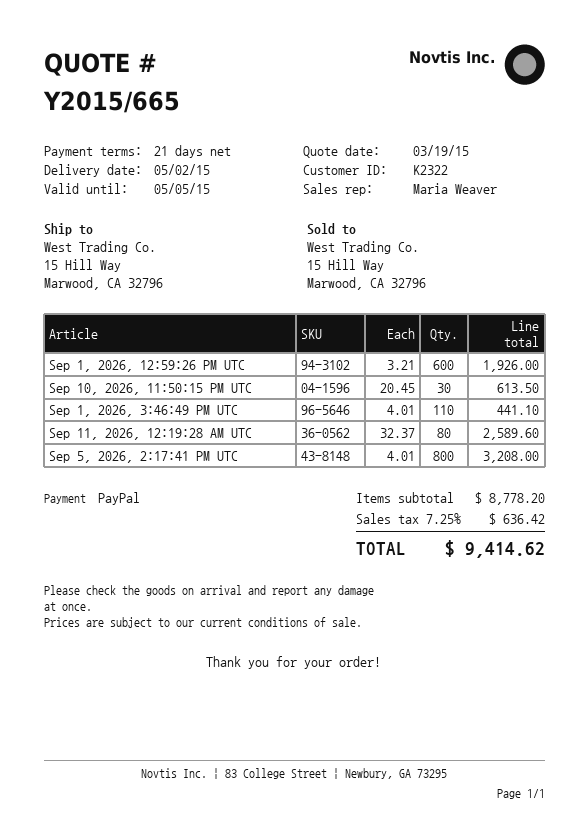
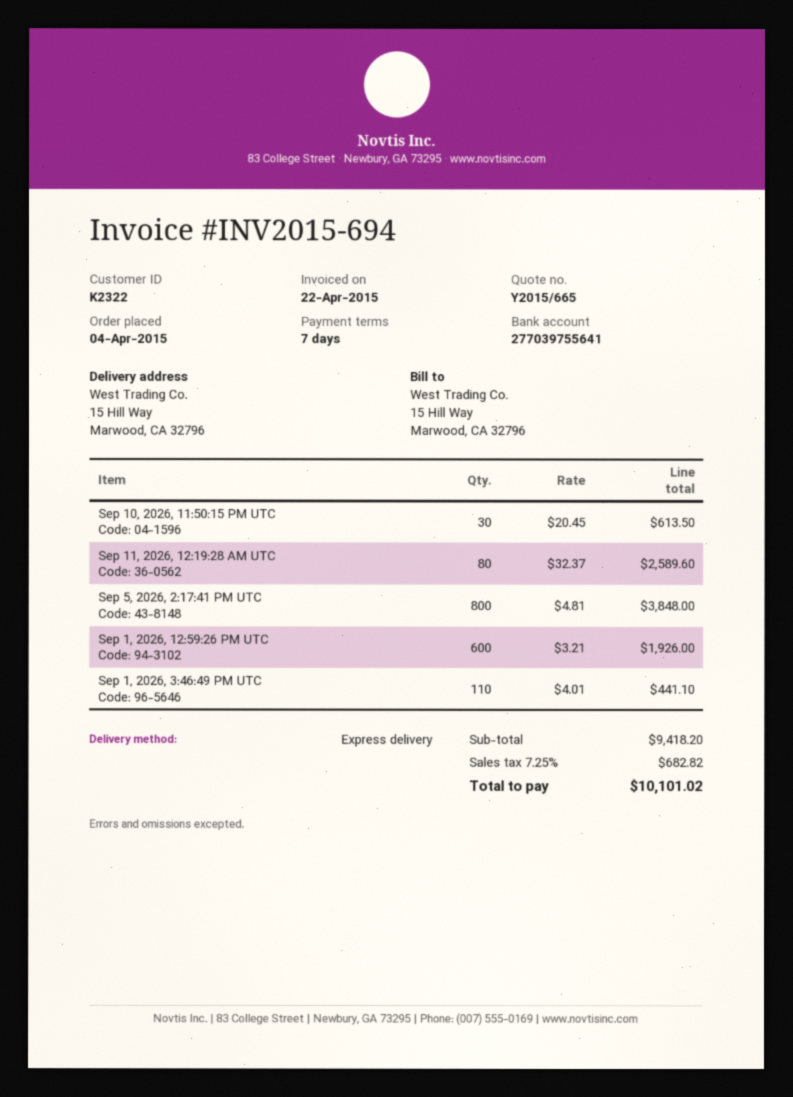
payment terms: 21 days -> 7 days
Sep 5, 2026, 2:17:41 PM UTC: 800 x 4.01 = 3208.00 -> 800 x 4.81 = 3848.00
subtotal: 8778.20 -> 9418.20
tax: 7.25% = 636.42 -> 7.25% = 682.82
total: 9414.62 -> 10101.02

